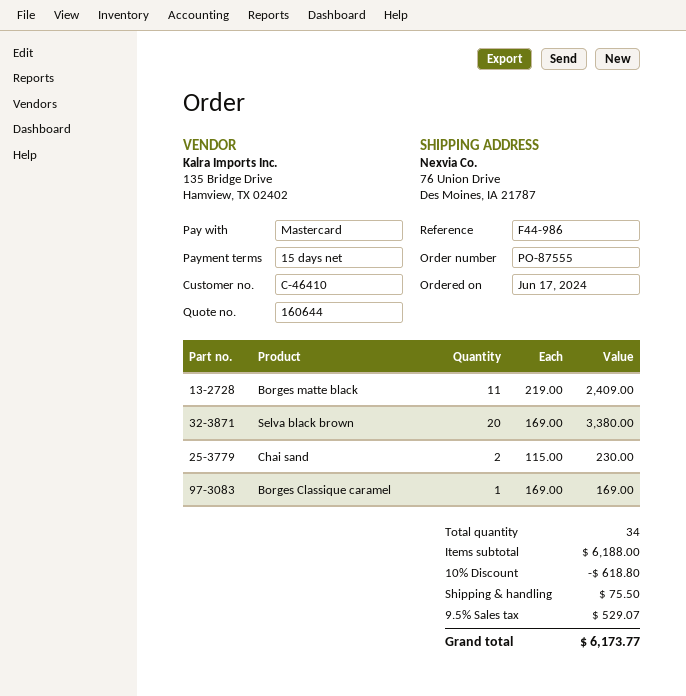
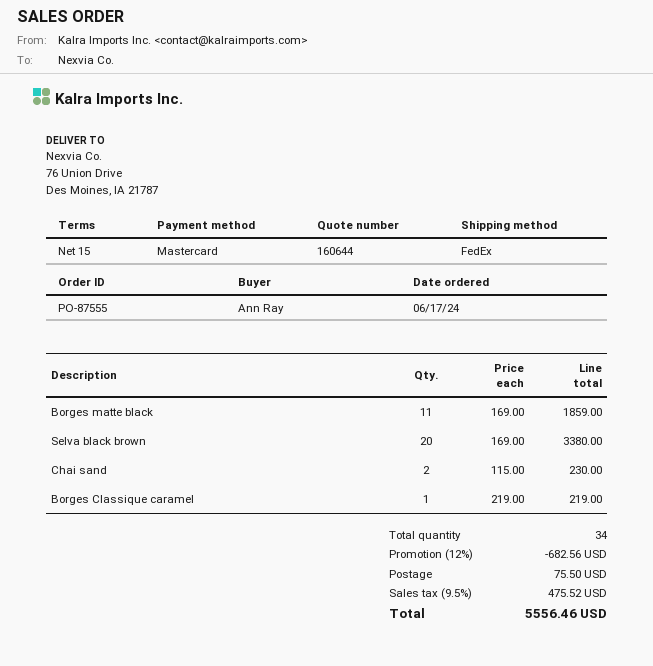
Borges matte black: 11 x 219.00 = 2409.00 -> 11 x 169.00 = 1859.00
Borges Classique caramel: 1 x 169.00 = 169.00 -> 1 x 219.00 = 219.00
discount: 10% = 618.80 -> 12% = 682.56
tax: 9.5% = 529.07 -> 9.5% = 475.52
total: 6173.77 -> 5556.46

